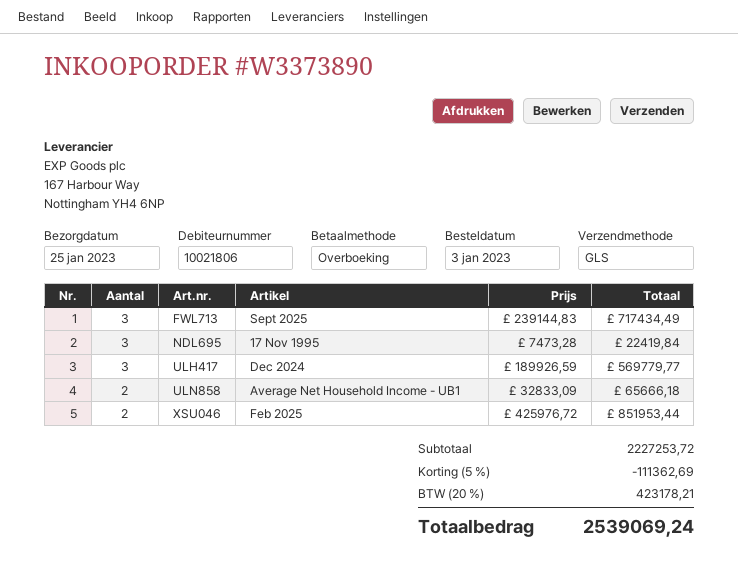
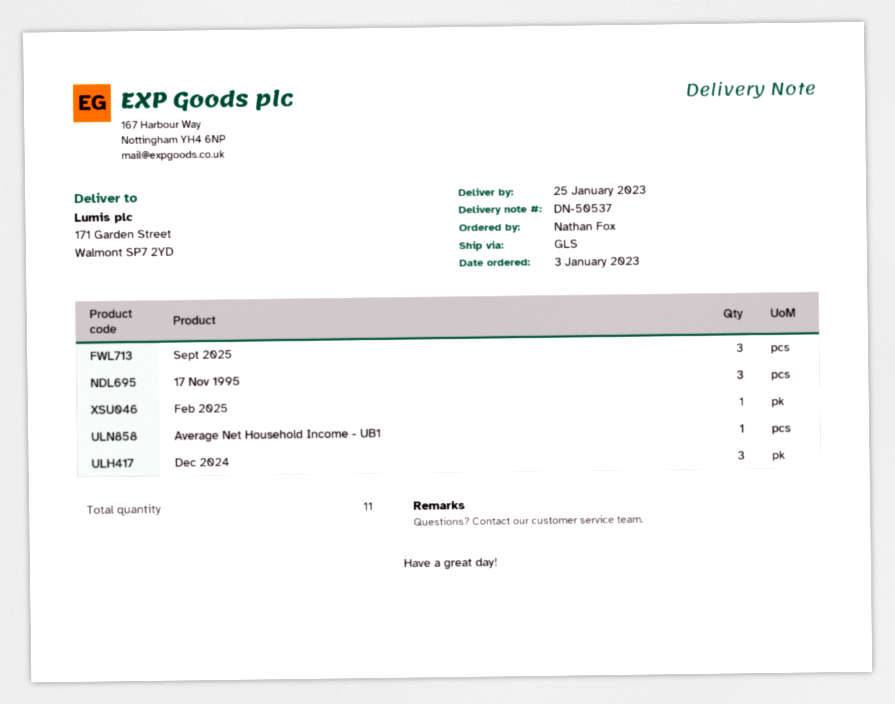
Average Net Household Income - UB1: 2 -> 1
Feb 2025: 2 -> 1

